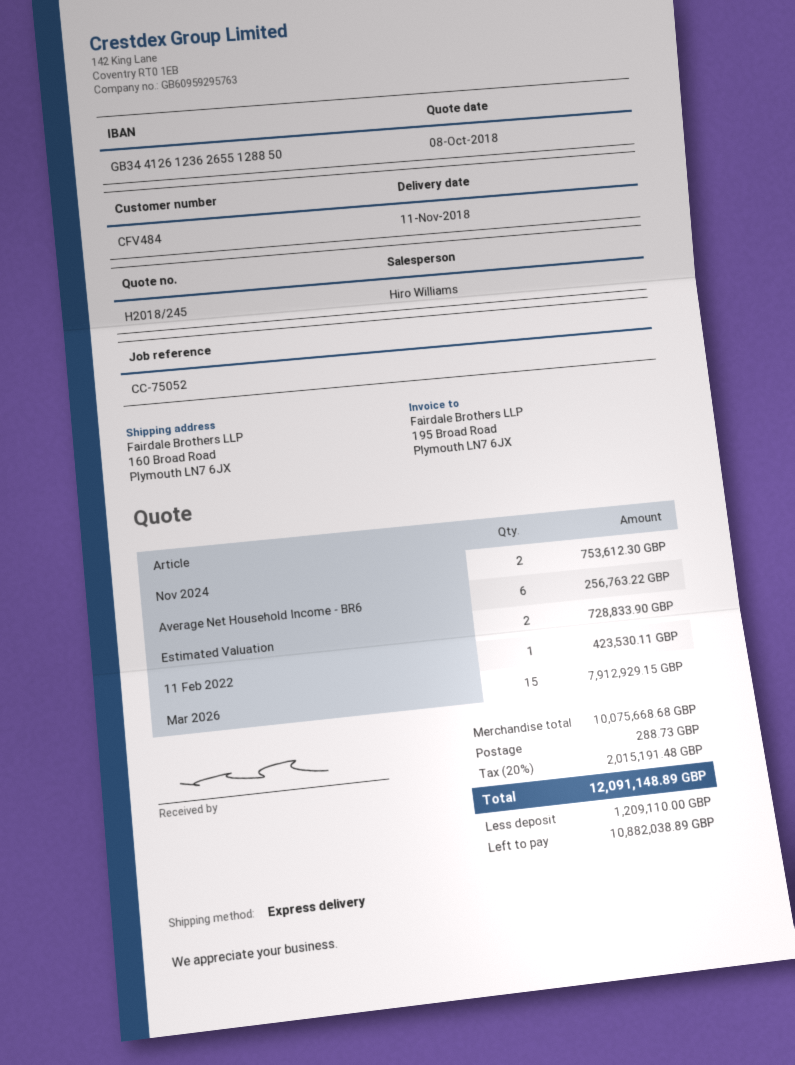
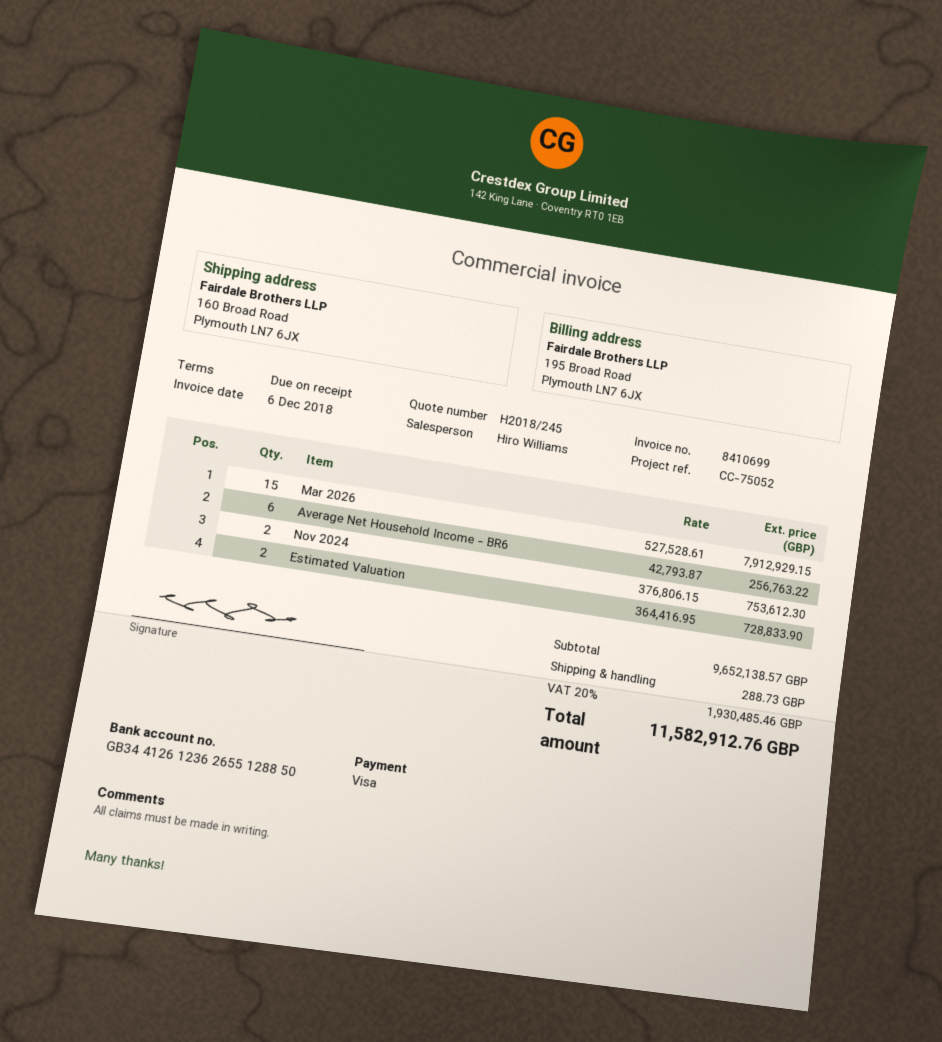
11 Feb 2022: 1 for 423530.11 -> none
subtotal: 10075668.68 -> 9652138.57
tax: 20% = 2015191.48 -> 20% = 1930485.46
total: 12091148.89 -> 11582912.76

